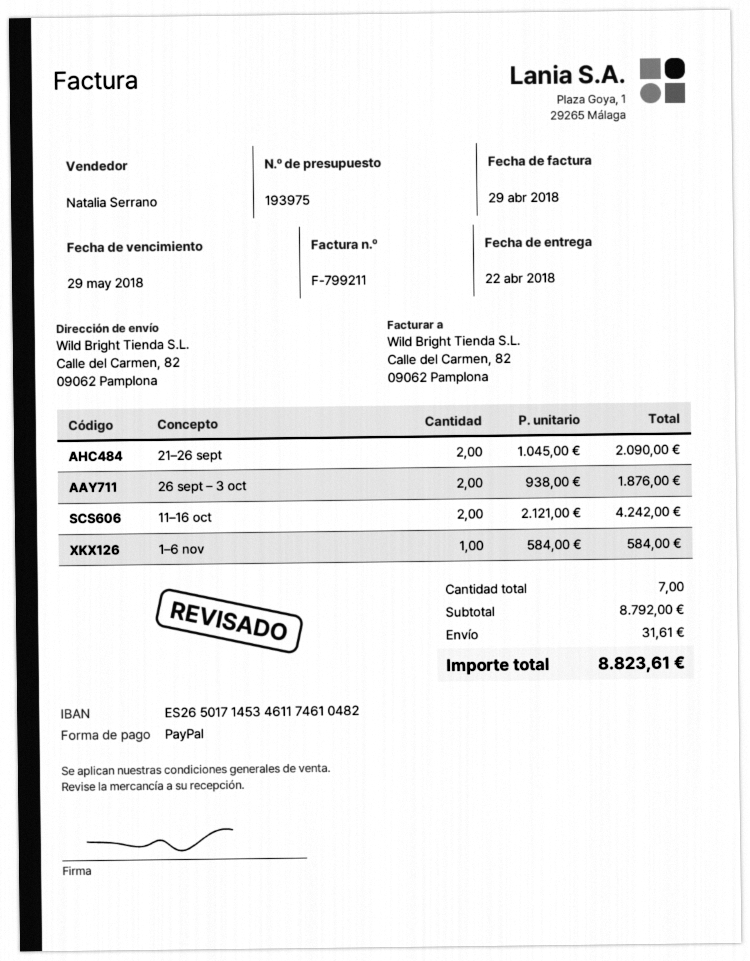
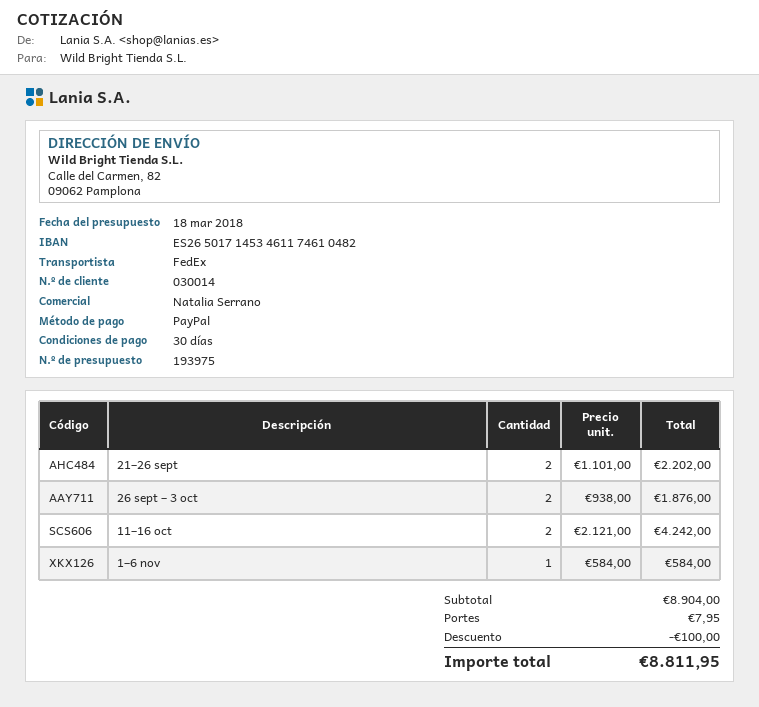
21–26 sept: 2 x 1045.00 = 2090.00 -> 2 x 1101.00 = 2202.00
subtotal: 8792.00 -> 8904.00
discount: none -> 100.00
shipping: 31.61 -> 7.95
total: 8823.61 -> 8811.95

